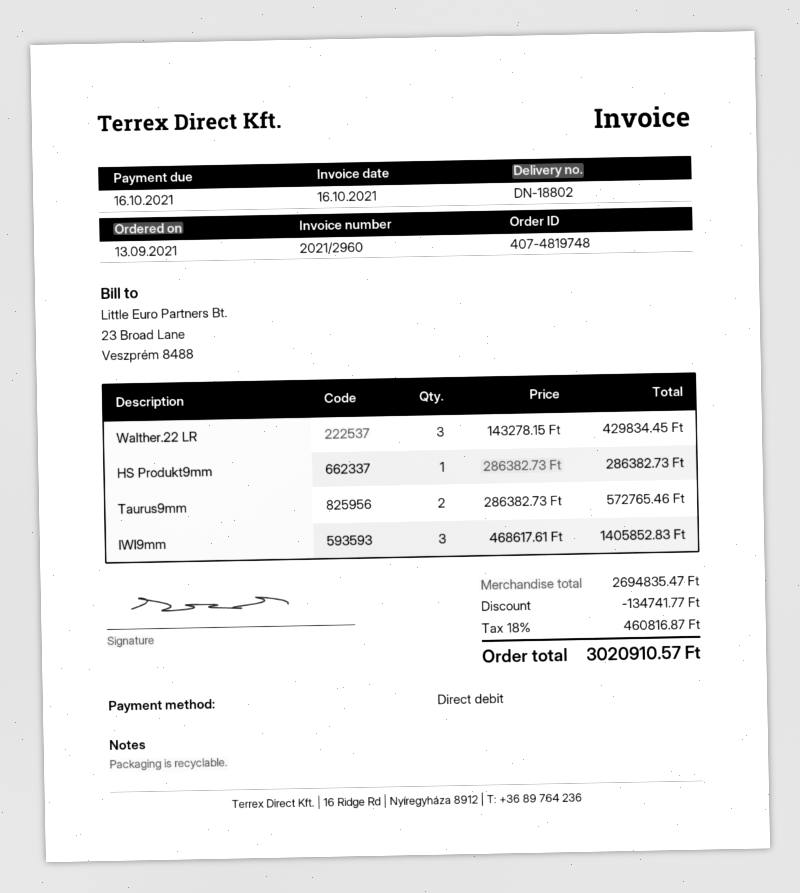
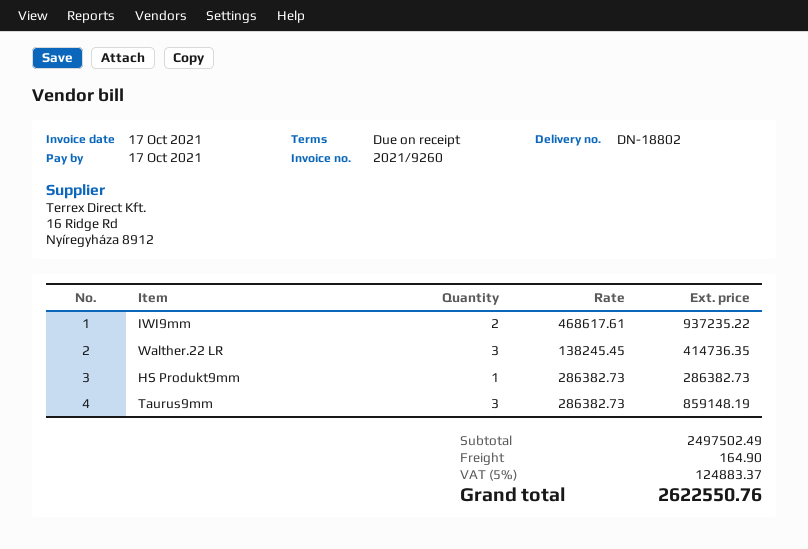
invoice number: 2021/2960 -> 2021/9260
invoice date: 2021-10-16 -> 2021-10-17
due date: 2021-10-16 -> 2021-10-17
Walther.22 LR: 3 x 143278.15 = 429834.45 -> 3 x 138245.45 = 414736.35
Taurus9mm: 2 x 286382.73 = 572765.46 -> 3 x 286382.73 = 859148.19
IWI9mm: 3 x 468617.61 = 1405852.83 -> 2 x 468617.61 = 937235.22
subtotal: 2694835.47 -> 2497502.49
discount: 134741.77 -> none
shipping: none -> 164.90
tax: 18% = 460816.87 -> 5% = 124883.37
total: 3020910.57 -> 2622550.76

